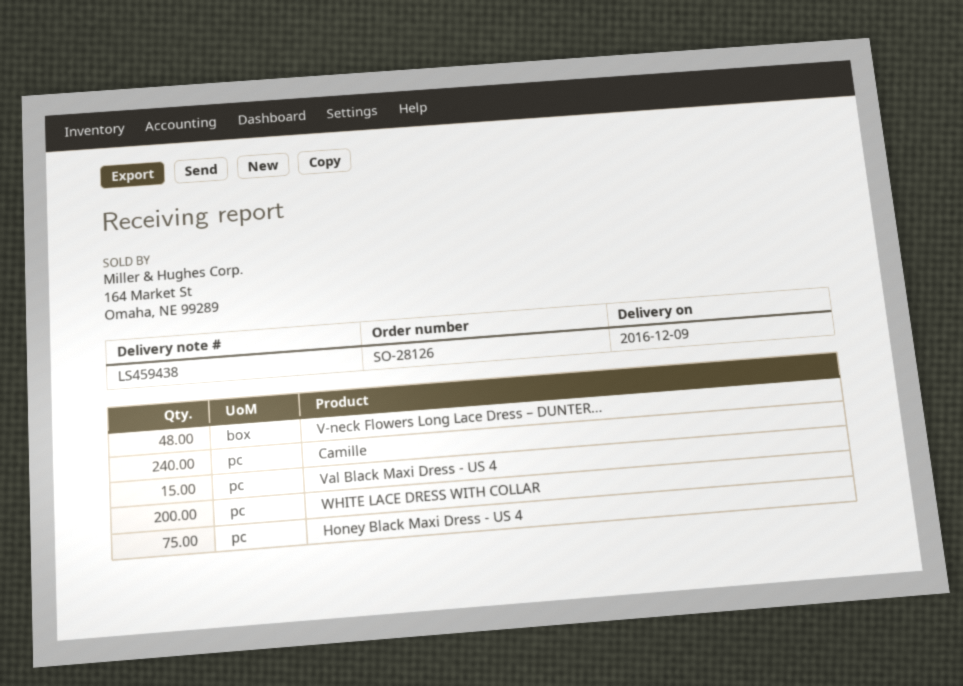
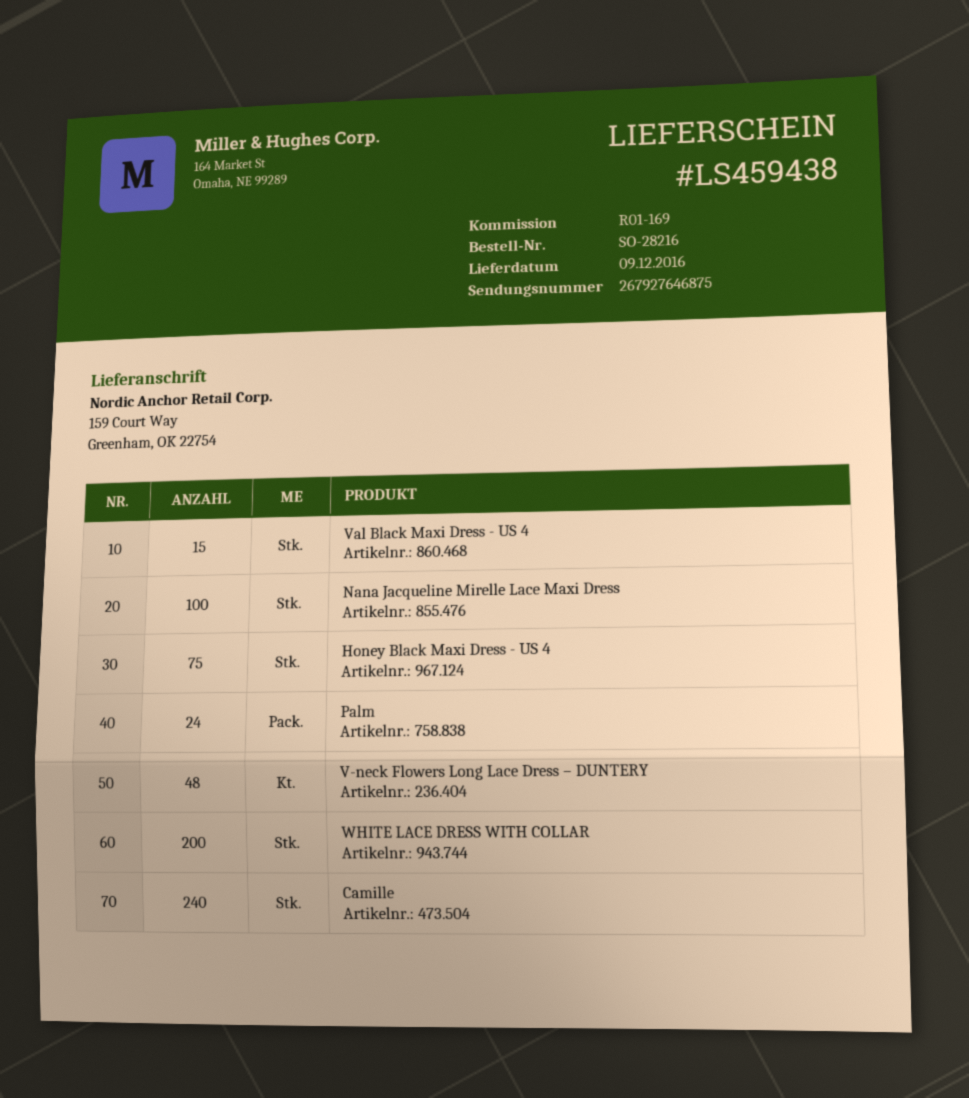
order number: SO-28126 -> SO-28216
Nana Jacqueline Mirelle Lace Maxi Dress: none -> 100
Palm: none -> 24

